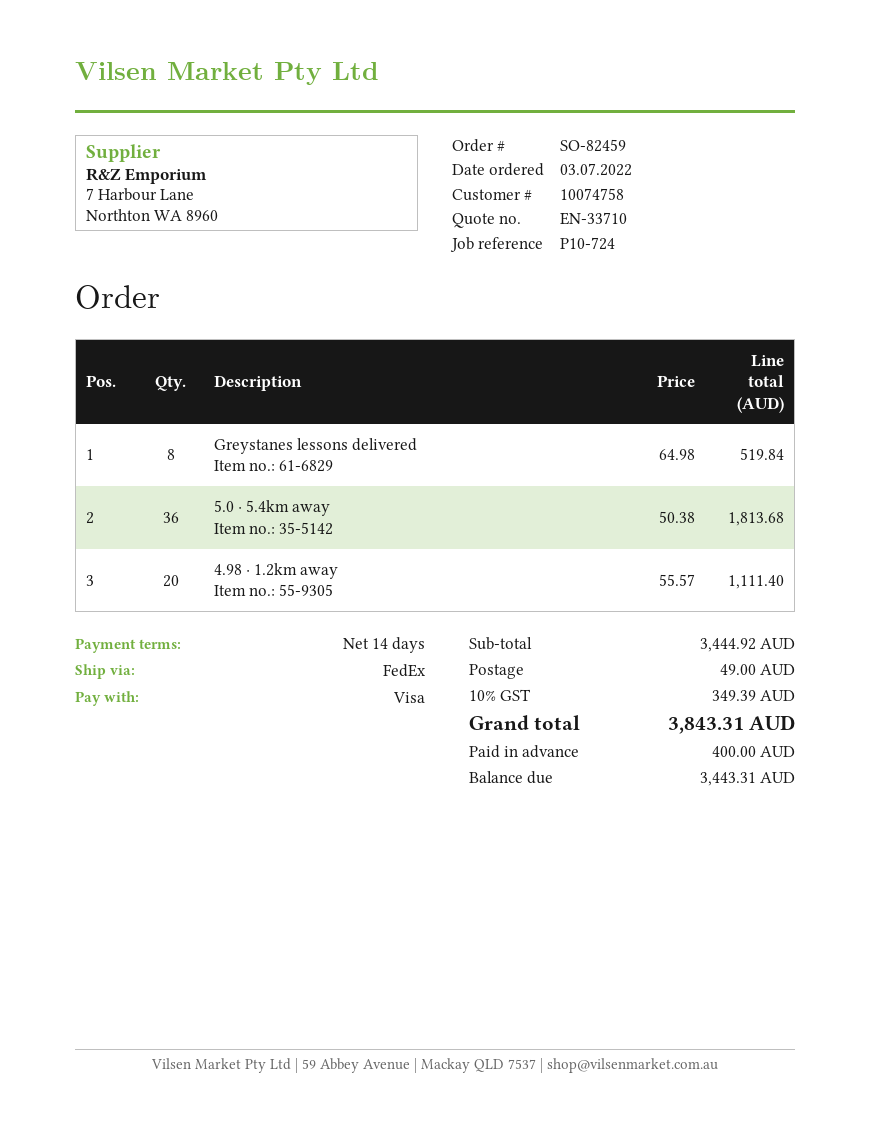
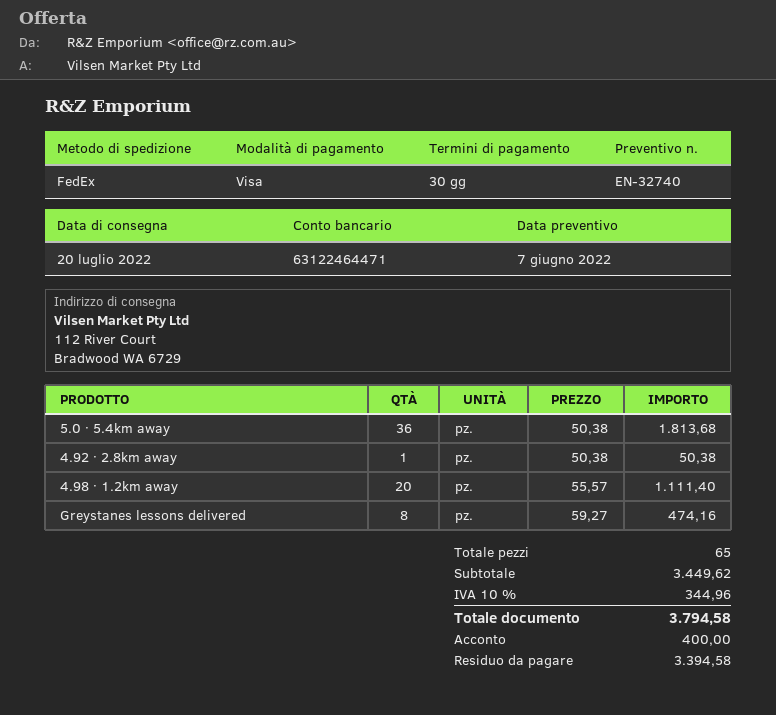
quote number: EN-33710 -> EN-32740
payment terms: 14 days -> 30 days
Greystanes lessons delivered: 8 x 64.98 = 519.84 -> 8 x 59.27 = 474.16
4.92 · 2.8km away: none -> 1 x 50.38 = 50.38
subtotal: 3444.92 -> 3449.62
shipping: 49.00 -> none
tax: 10% = 349.39 -> 10% = 344.96
total: 3843.31 -> 3794.58
balance: 3443.31 -> 3394.58

